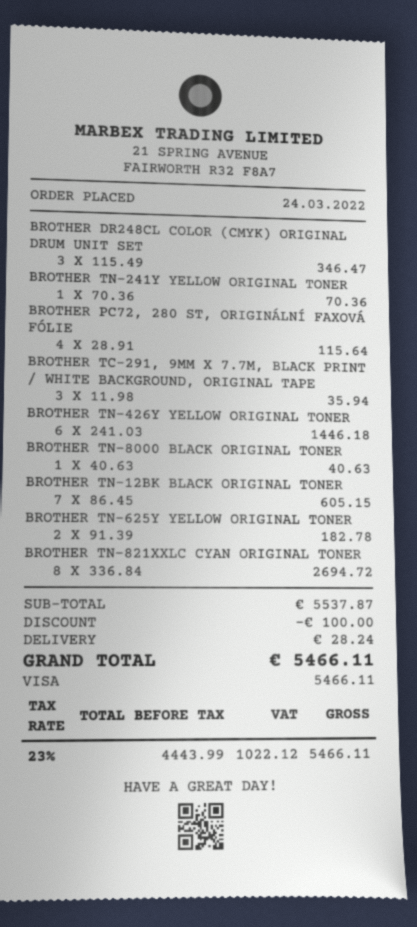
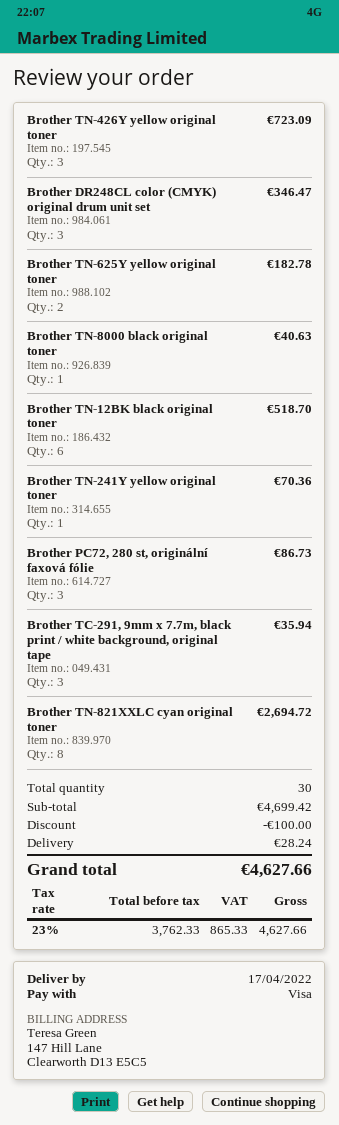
BROTHER PC72, 280 ST, ORIGINÁLNÍ FAXOVÁ FÓLIE: 4 for 115.64 -> 3 for 86.73
BROTHER TN-426Y YELLOW ORIGINAL TONER: 6 for 1446.18 -> 3 for 723.09
BROTHER TN-12BK BLACK ORIGINAL TONER: 7 for 605.15 -> 6 for 518.70
subtotal: 5537.87 -> 4699.42
net: 4443.99 -> 3762.33
tax: 23% = 1022.12 -> 23% = 865.33
total: 5466.11 -> 4627.66

